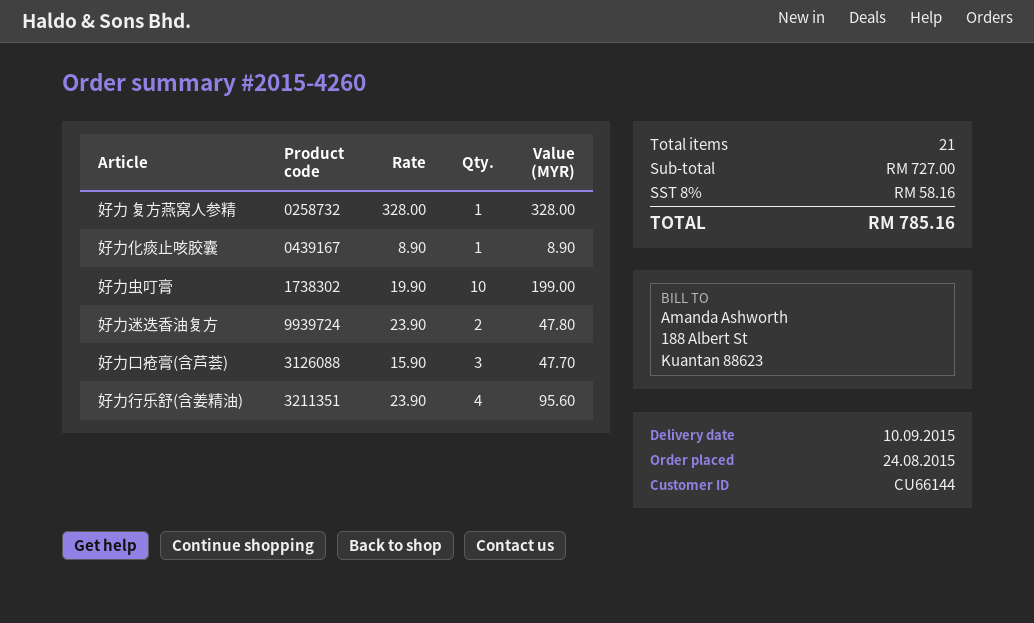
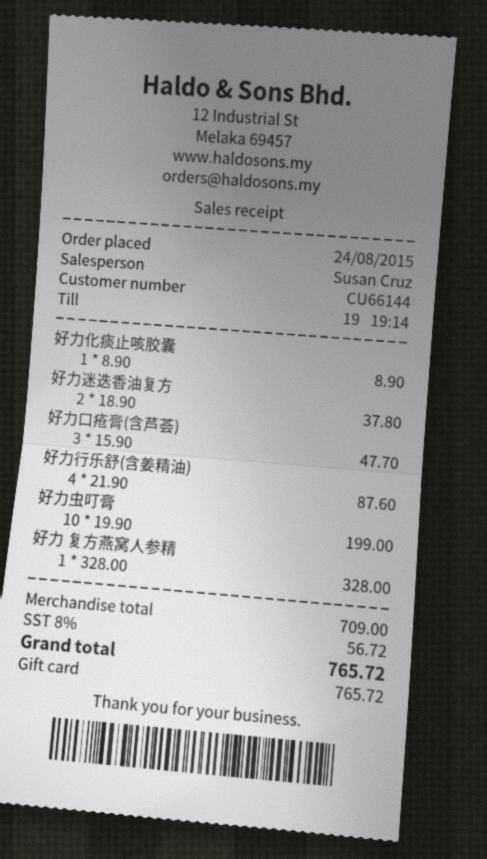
好力迷迭香油复方: 2 x 23.90 = 47.80 -> 2 x 18.90 = 37.80
好力行乐舒(含姜精油): 4 x 23.90 = 95.60 -> 4 x 21.90 = 87.60
subtotal: 727.00 -> 709.00
tax: 8% = 58.16 -> 8% = 56.72
total: 785.16 -> 765.72

